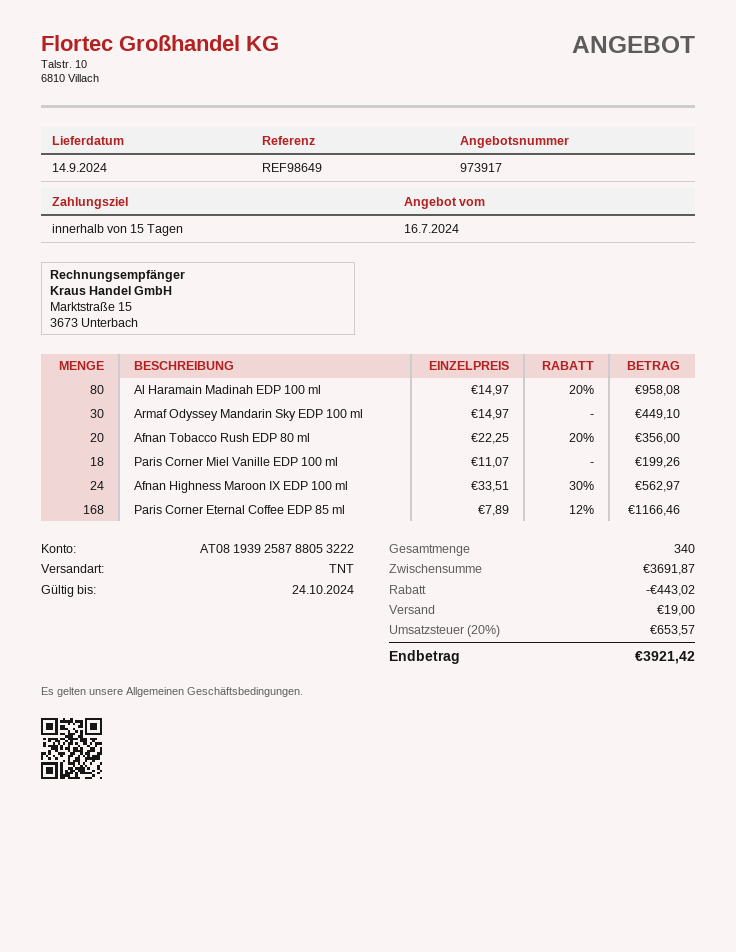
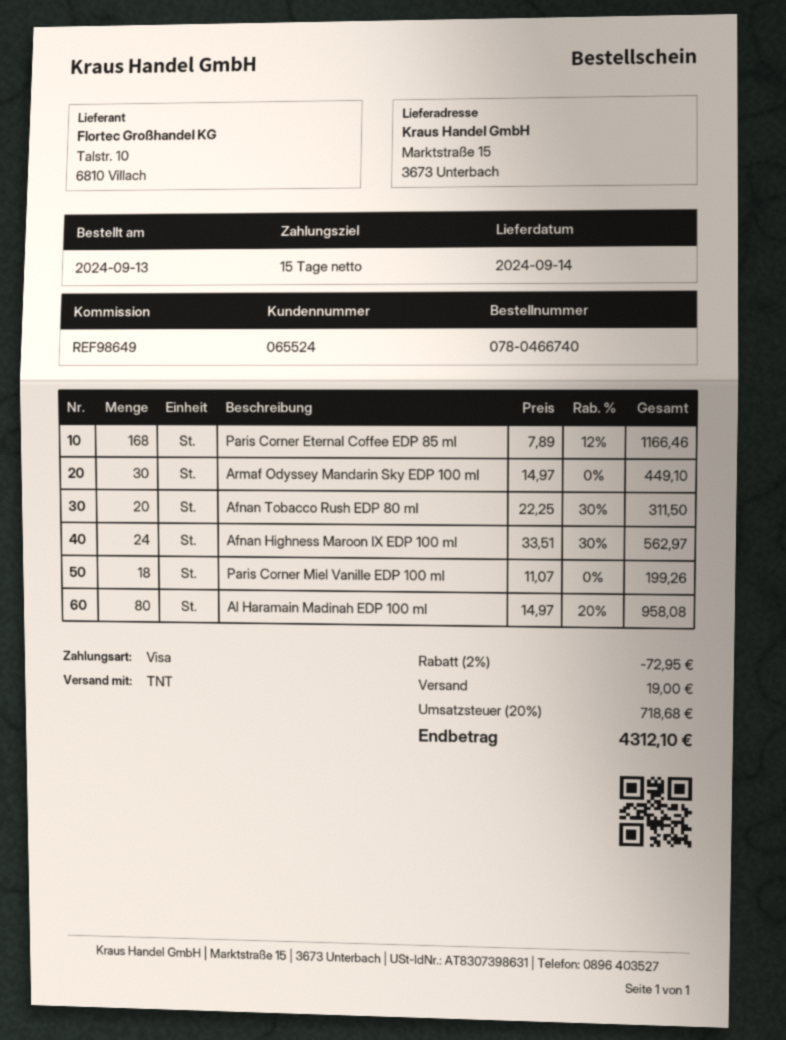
Afnan Tobacco Rush EDP 80 ml: 20 x 22.25 - 20% = 356.00 -> 20 x 22.25 - 30% = 311.50
discount: 443.02 -> 72.95
tax: 20% = 653.57 -> 20% = 718.68
total: 3921.42 -> 4312.10

